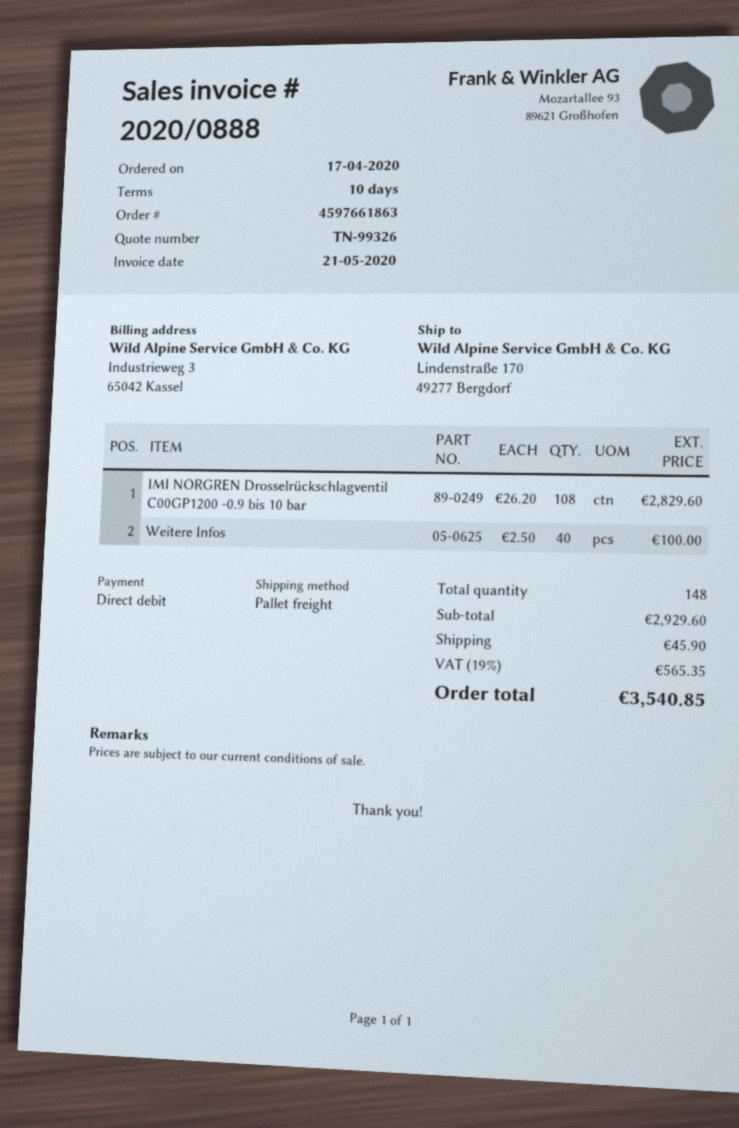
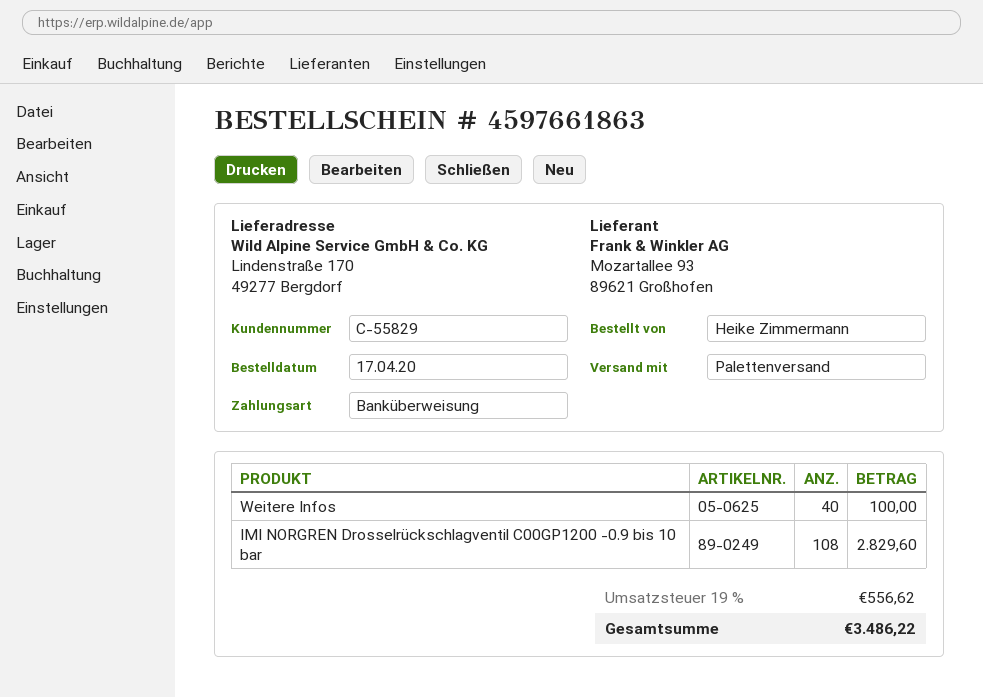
payment method: direct debit -> bank transfer
shipping: 45.90 -> none
tax: 19% = 565.35 -> 19% = 556.62
total: 3540.85 -> 3486.22

